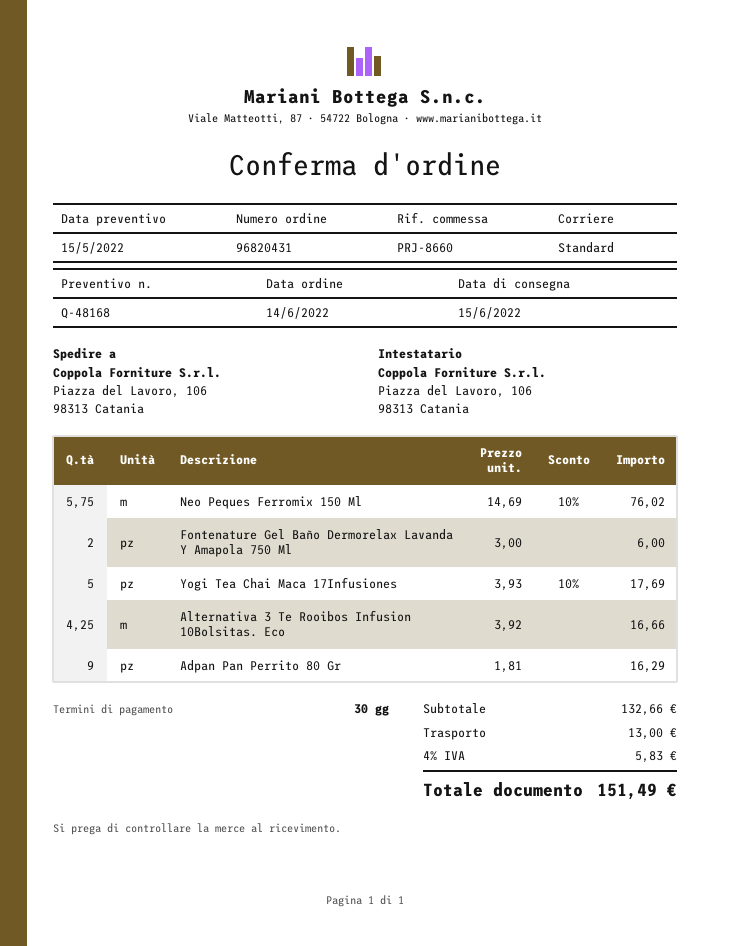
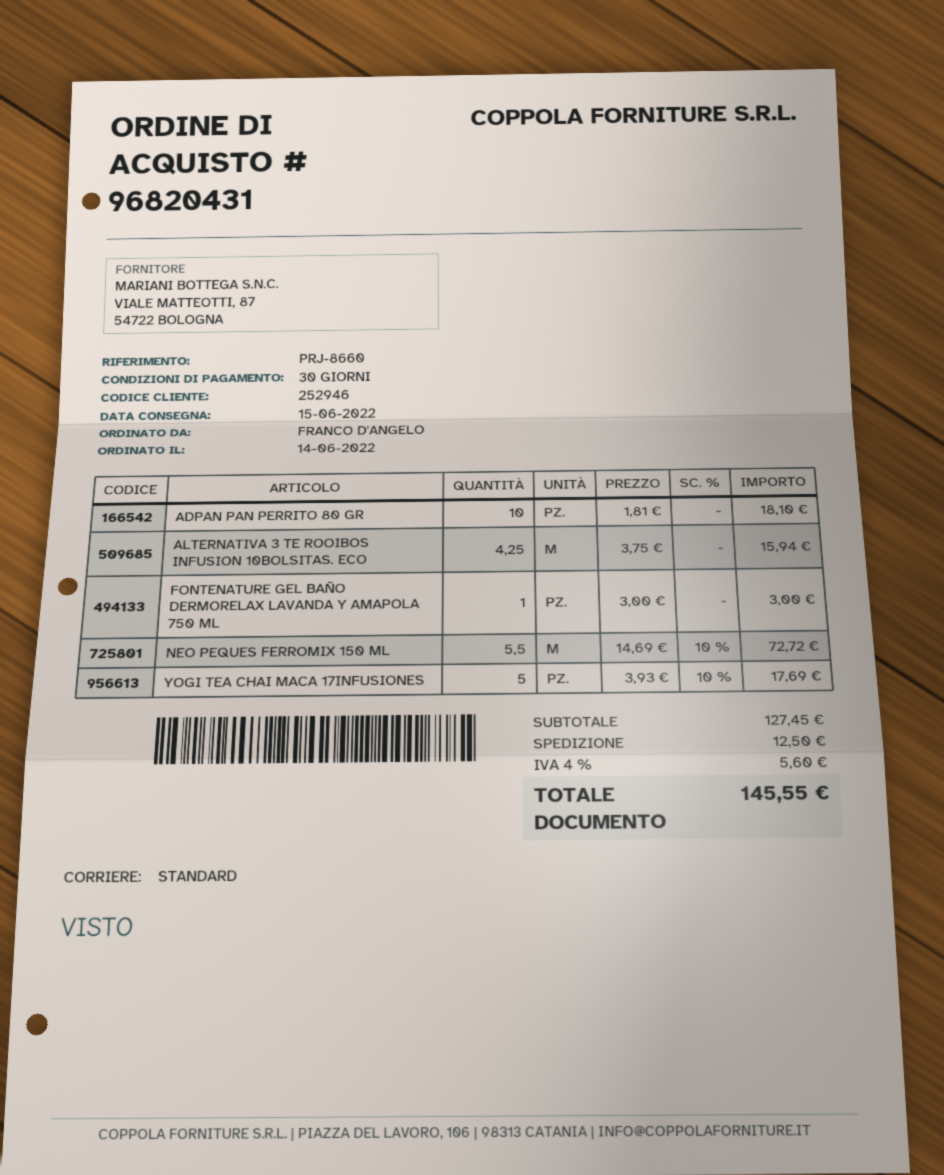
Neo Peques Ferromix 150 Ml: 5.75 x 14.69 - 10% = 76.02 -> 5.5 x 14.69 - 10% = 72.72
Fontenature Gel Baño Dermorelax Lavanda Y Amapola 750 Ml: 2 x 3.00 = 6.00 -> 1 x 3.00 = 3.00
Alternativa 3 Te Rooibos Infusion 10Bolsitas. Eco: 4.25 x 3.92 = 16.66 -> 4.25 x 3.75 = 15.94
Adpan Pan Perrito 80 Gr: 9 x 1.81 = 16.29 -> 10 x 1.81 = 18.10
subtotal: 132.66 -> 127.45
shipping: 13.00 -> 12.50
tax: 4% = 5.83 -> 4% = 5.60
total: 151.49 -> 145.55

